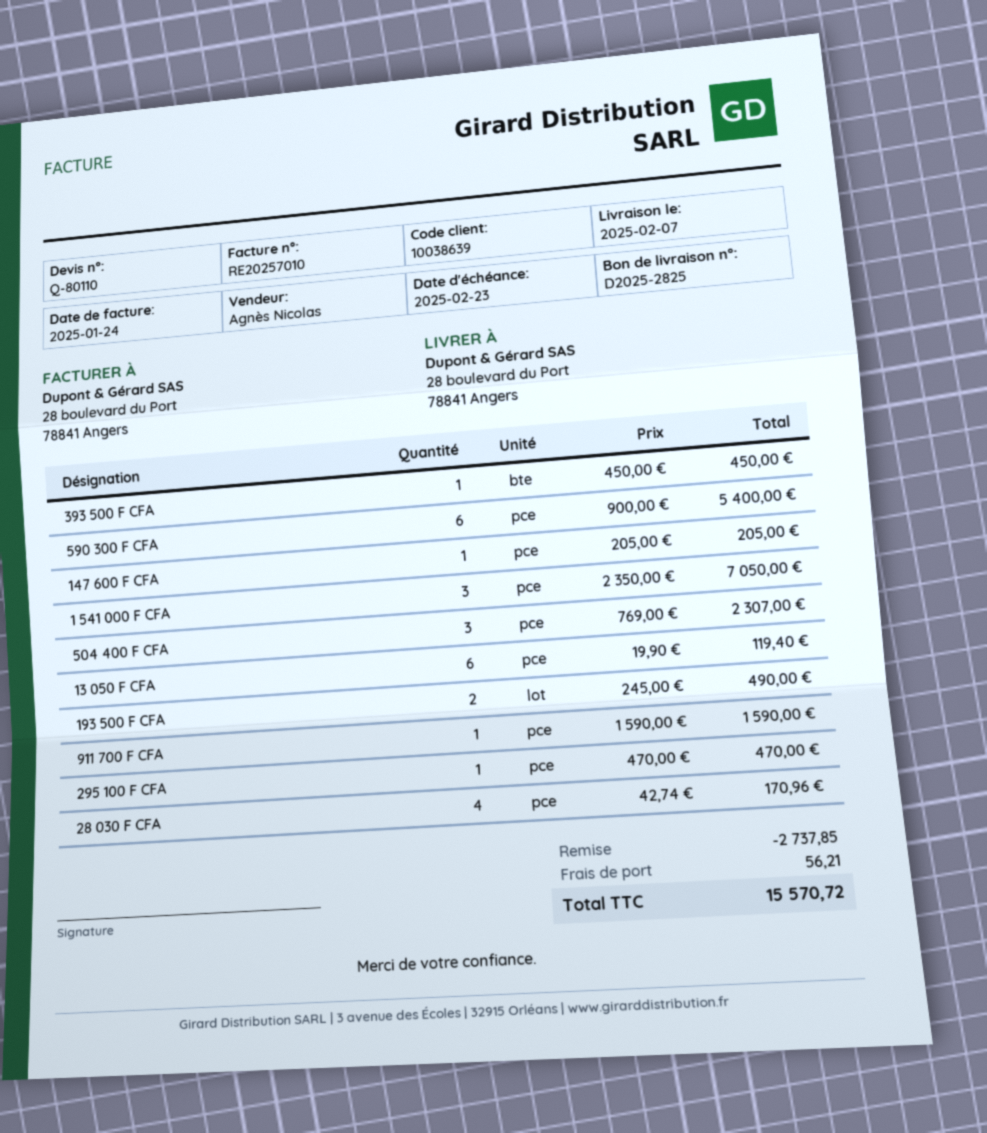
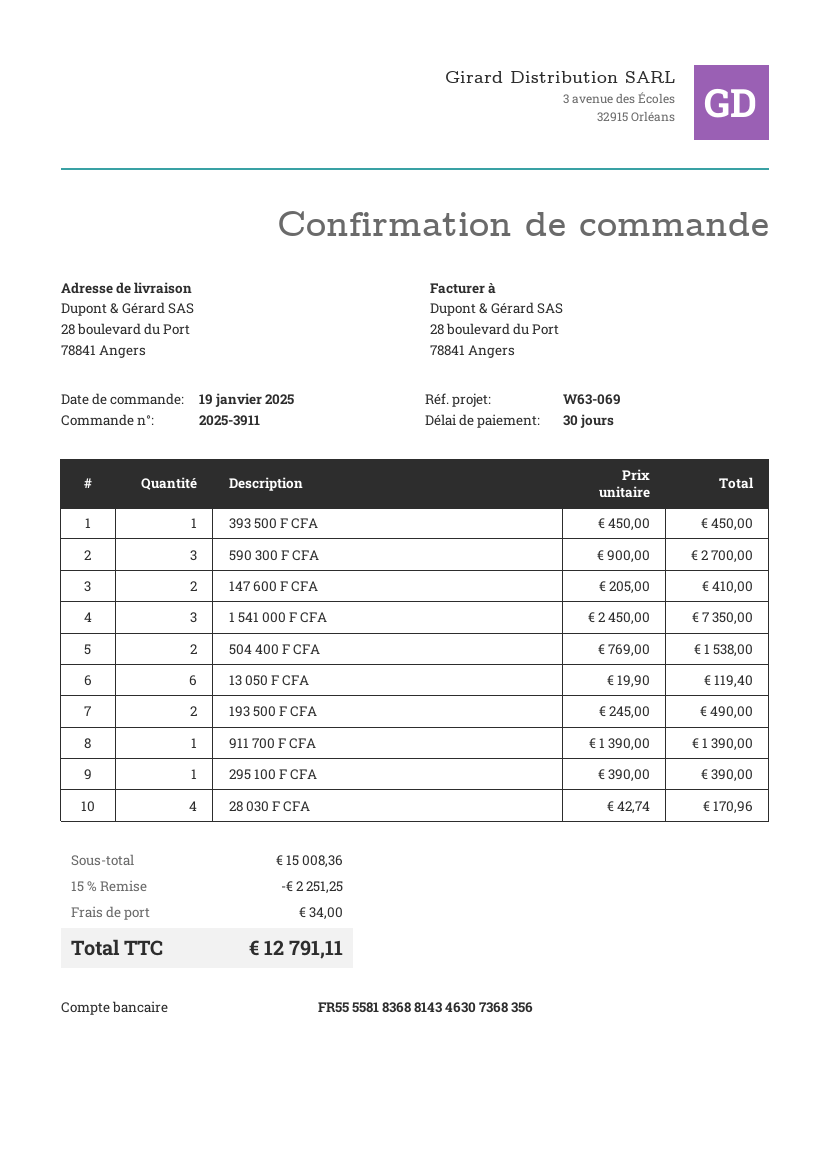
590 300 F CFA: 6 x 900.00 = 5400.00 -> 3 x 900.00 = 2700.00
147 600 F CFA: 1 x 205.00 = 205.00 -> 2 x 205.00 = 410.00
1 541 000 F CFA: 3 x 2350.00 = 7050.00 -> 3 x 2450.00 = 7350.00
504 400 F CFA: 3 x 769.00 = 2307.00 -> 2 x 769.00 = 1538.00
911 700 F CFA: 1 x 1590.00 = 1590.00 -> 1 x 1390.00 = 1390.00
295 100 F CFA: 1 x 470.00 = 470.00 -> 1 x 390.00 = 390.00
discount: 2737.85 -> 2251.25
shipping: 56.21 -> 34.00
total: 15570.72 -> 12791.11

